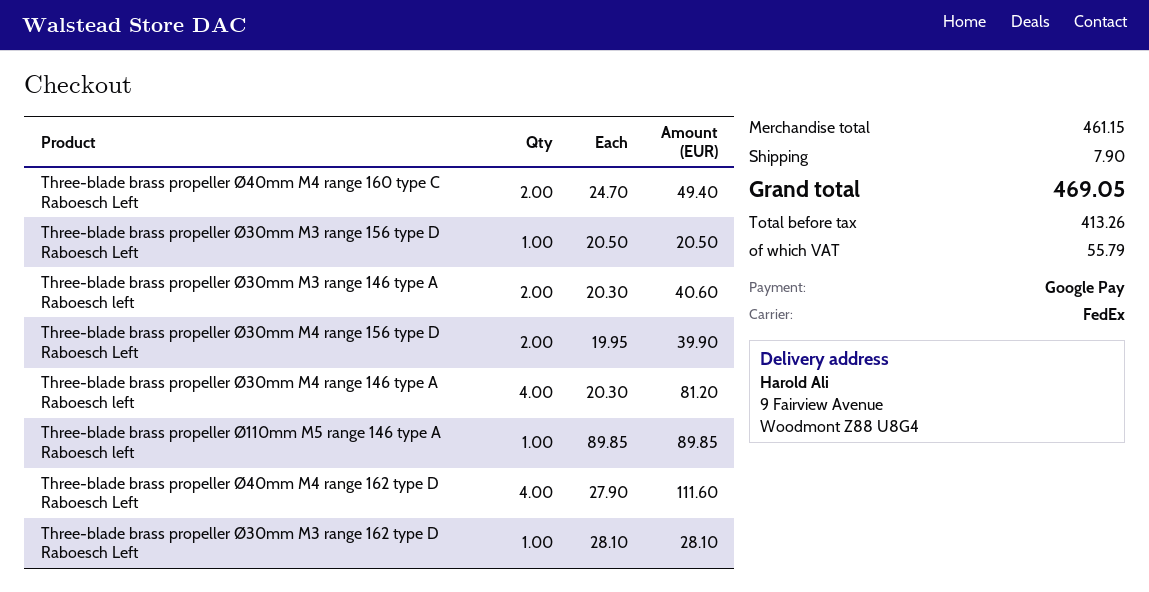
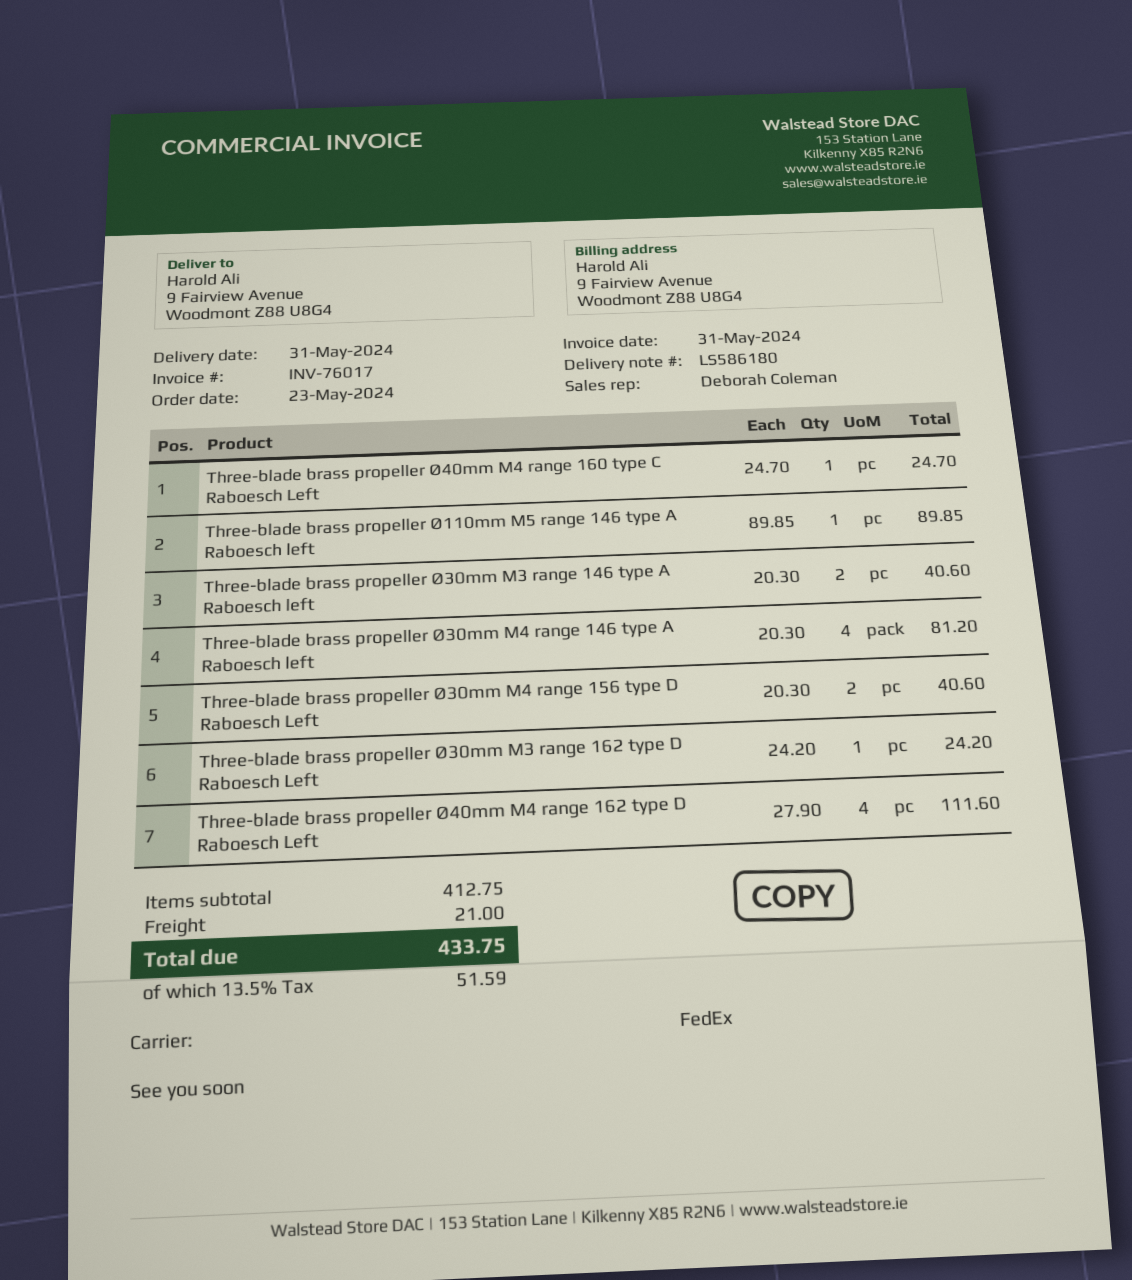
Three-blade brass propeller Ø40mm M4 range 160 type C Raboesch Left: 2 x 24.70 = 49.40 -> 1 x 24.70 = 24.70
Three-blade brass propeller Ø30mm M3 range 156 type D Raboesch Left: 1 x 20.50 = 20.50 -> none
Three-blade brass propeller Ø30mm M4 range 156 type D Raboesch Left: 2 x 19.95 = 39.90 -> 2 x 20.30 = 40.60
Three-blade brass propeller Ø30mm M3 range 162 type D Raboesch Left: 1 x 28.10 = 28.10 -> 1 x 24.20 = 24.20
subtotal: 461.15 -> 412.75
shipping: 7.90 -> 21.00
tax: 55.79 -> 51.59
total: 469.05 -> 433.75

